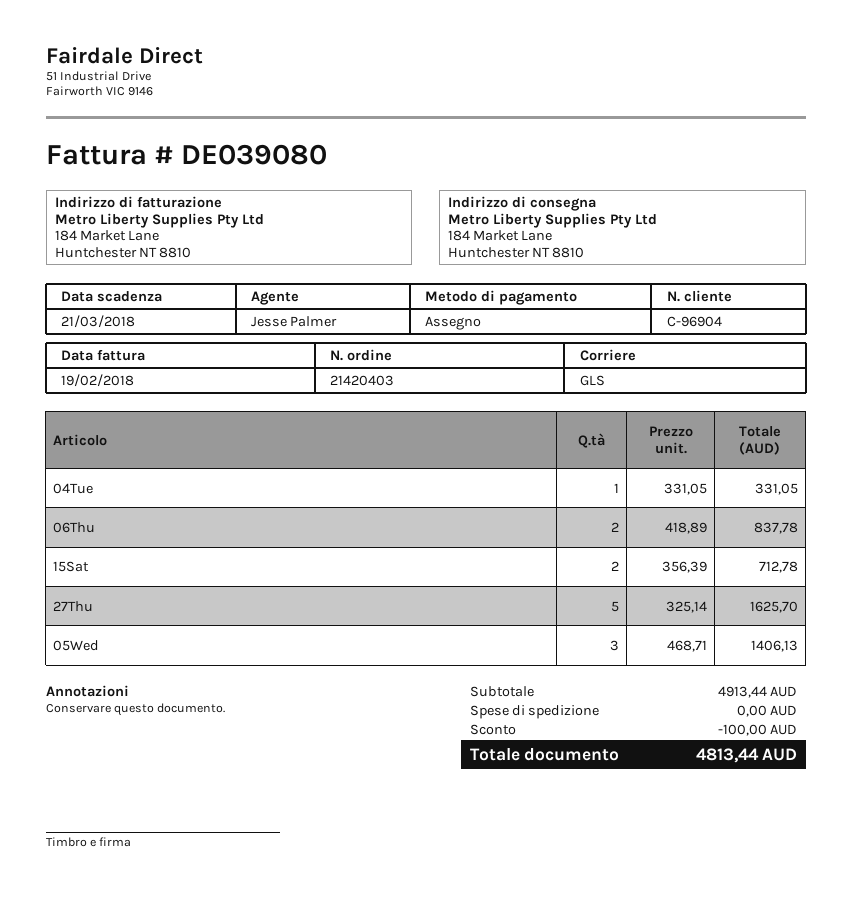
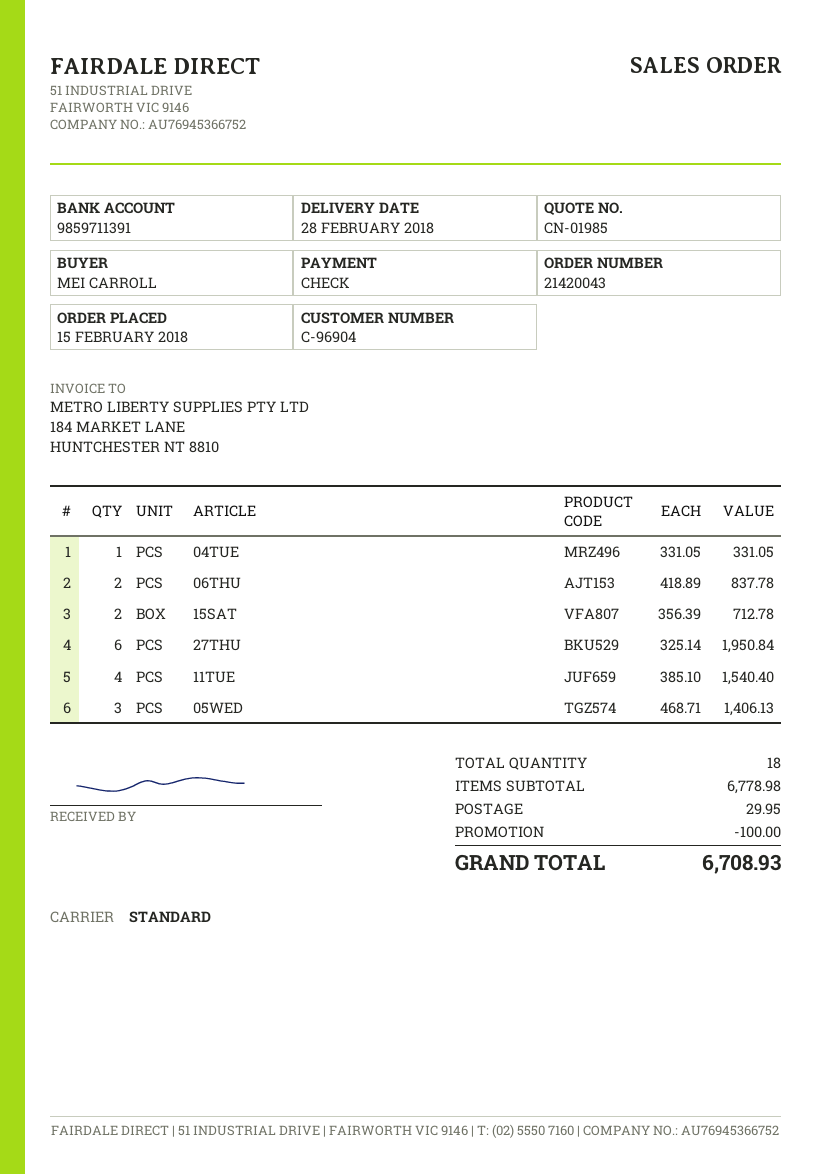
order number: 21420403 -> 21420043
shipping method: GLS -> standard
27Thu: 5 x 325.14 = 1625.70 -> 6 x 325.14 = 1950.84
11TUE: none -> 4 x 385.10 = 1540.40
subtotal: 4913.44 -> 6778.98
shipping: 0.00 -> 29.95
total: 4813.44 -> 6708.93

